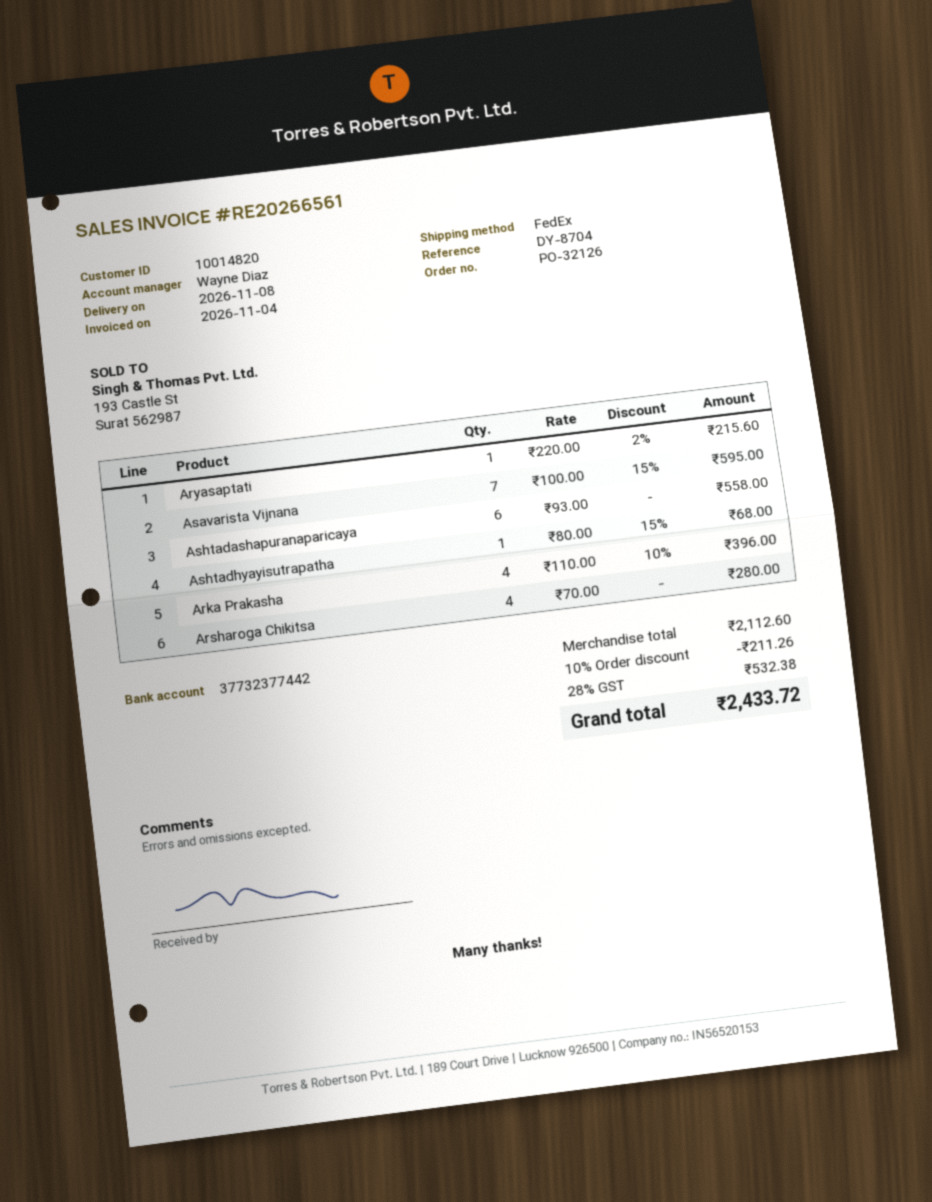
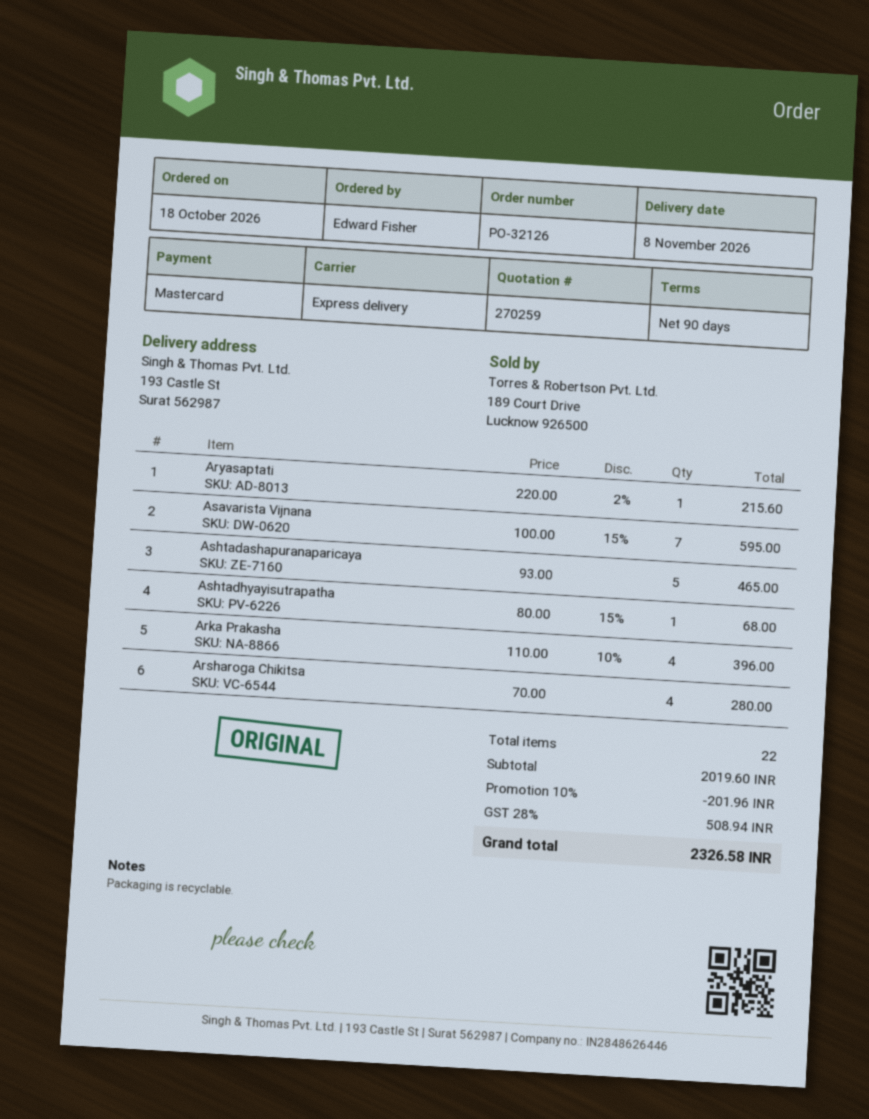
shipping method: FedEx -> express
Ashtadashapuranaparicaya: 6 x 93.00 = 558.00 -> 5 x 93.00 = 465.00
subtotal: 2112.60 -> 2019.60
discount: 10% = 211.26 -> 10% = 201.96
tax: 28% = 532.38 -> 28% = 508.94
total: 2433.72 -> 2326.58

